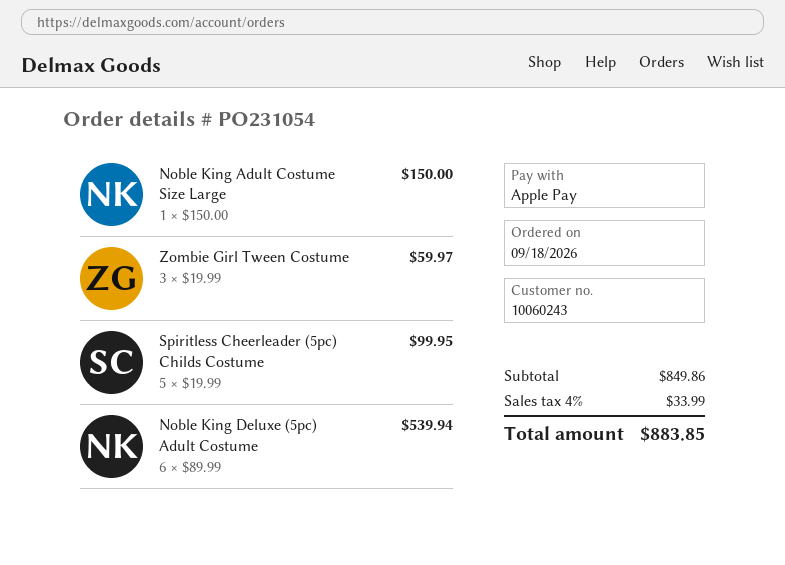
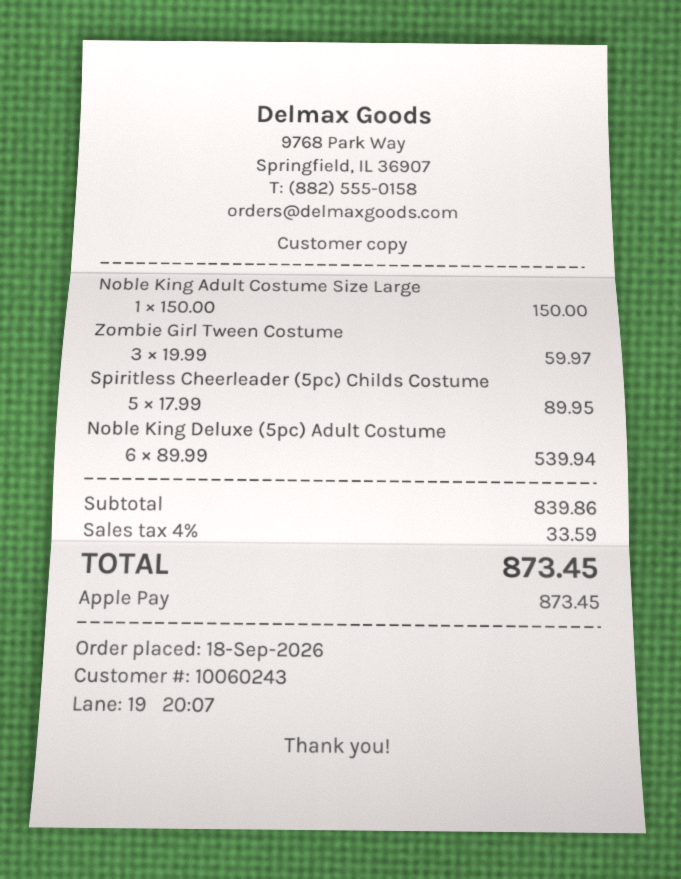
Spiritless Cheerleader (5pc) Childs Costume: 5 x 19.99 = 99.95 -> 5 x 17.99 = 89.95
subtotal: 849.86 -> 839.86
tax: 4% = 33.99 -> 4% = 33.59
total: 883.85 -> 873.45

